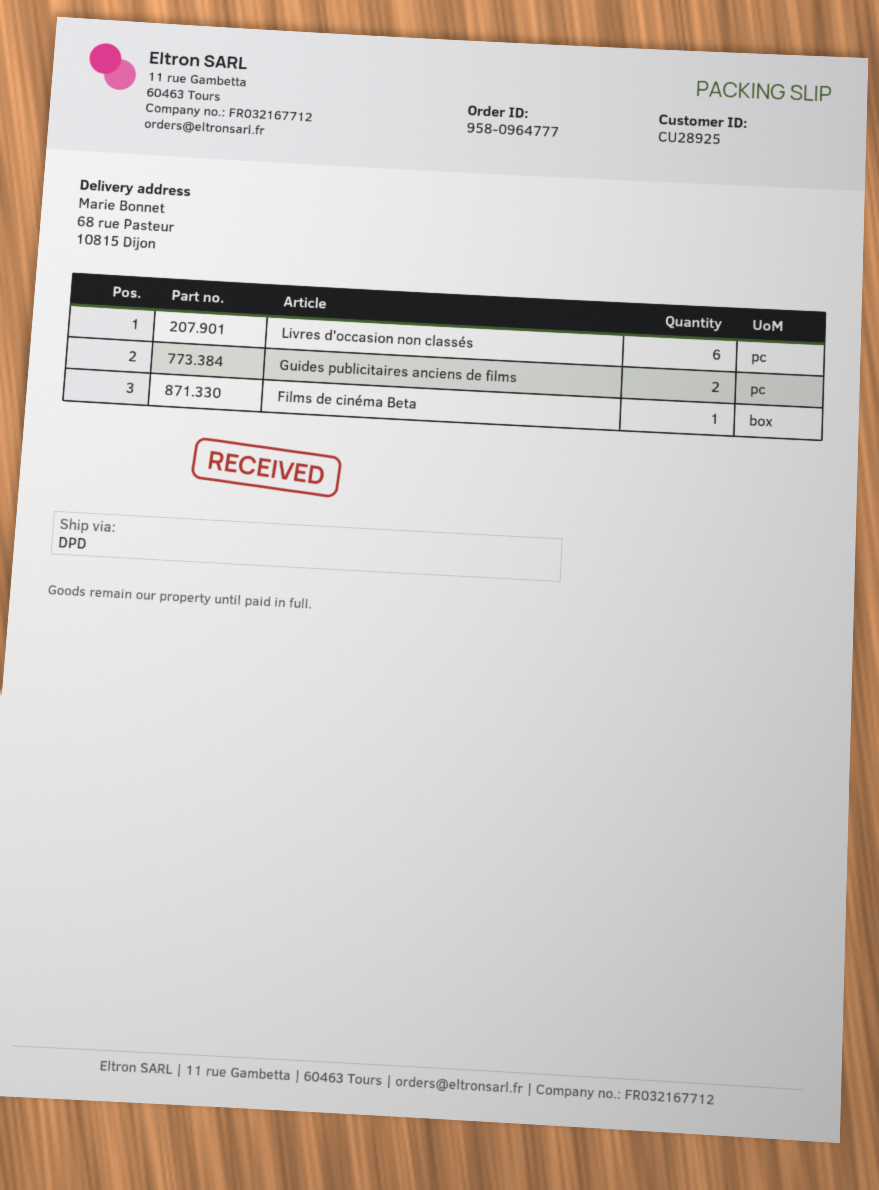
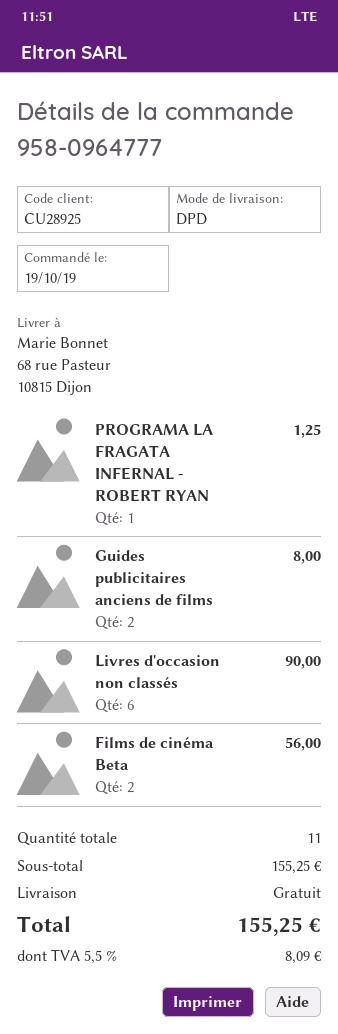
Films de cinéma Beta: 1 -> 2
PROGRAMA LA FRAGATA INFERNAL - ROBERT RYAN: none -> 1

